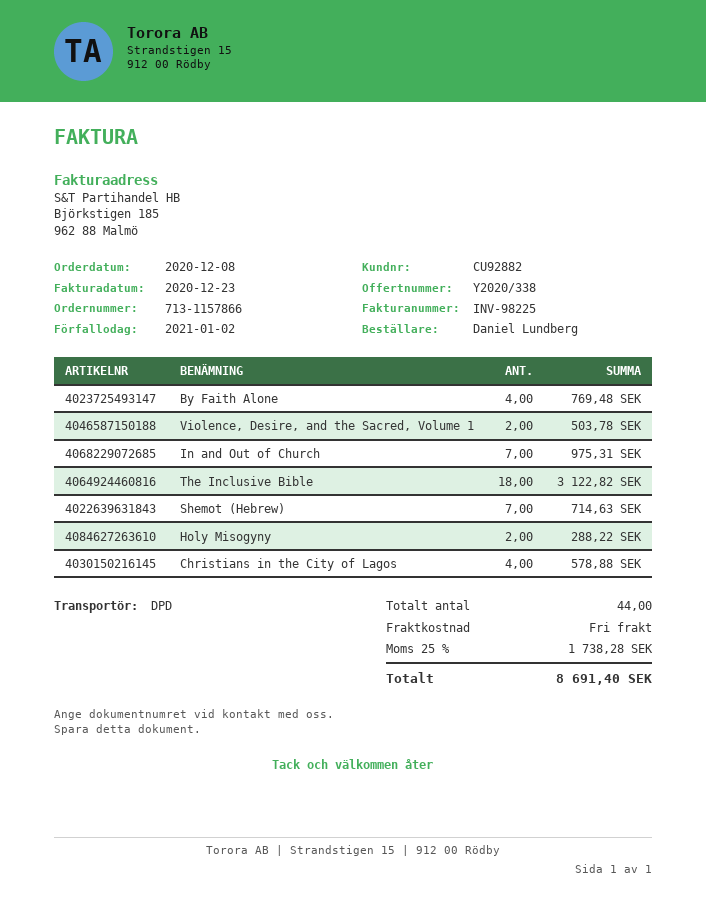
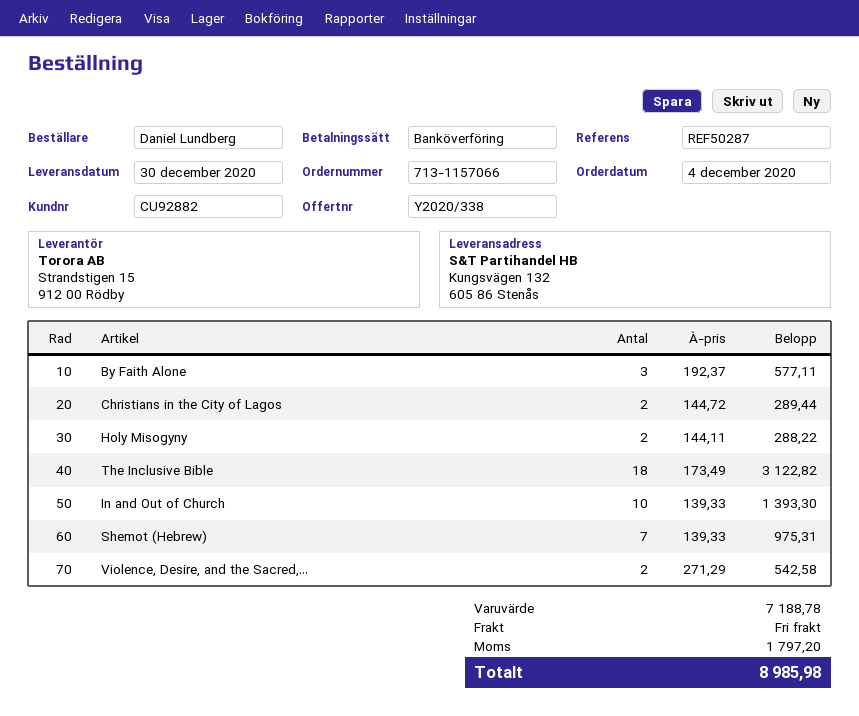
order number: 713-1157866 -> 713-1157066
order date: 2020-12-08 -> 2020-12-04
By Faith Alone: 4 for 769.48 -> 3 for 577.11
Violence, Desire, and the Sacred, Volume 1: 2 for 503.78 -> 2 for 542.58
In and Out of Church: 7 for 975.31 -> 10 for 1393.30
Shemot (Hebrew): 7 for 714.63 -> 7 for 975.31
Christians in the City of Lagos: 4 for 578.88 -> 2 for 289.44
tax: 1738.28 -> 1797.20
total: 8691.40 -> 8985.98

